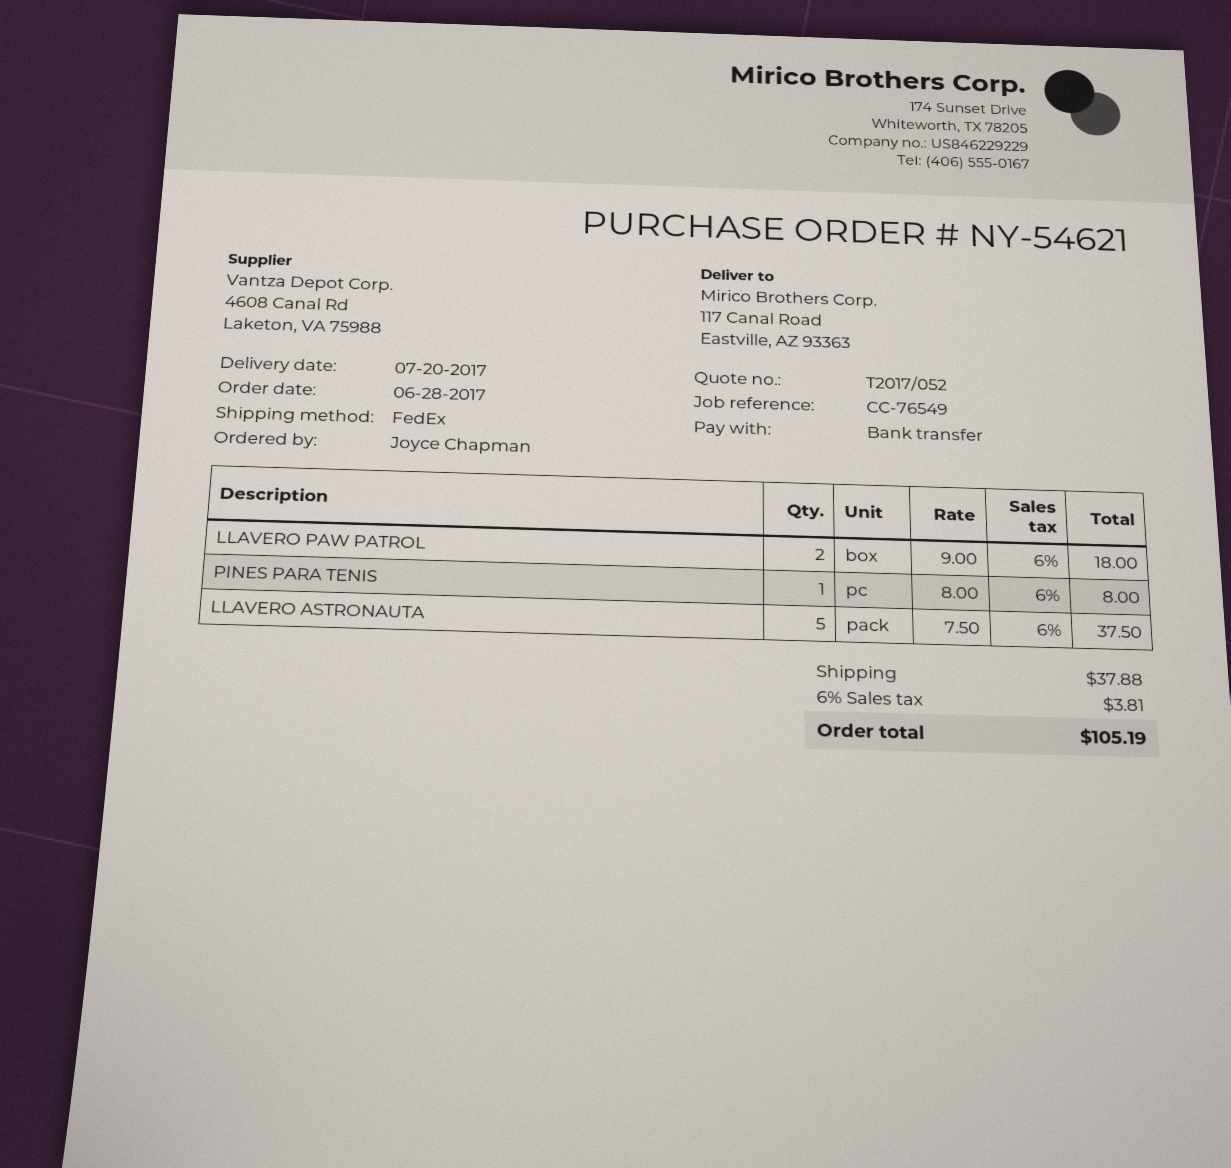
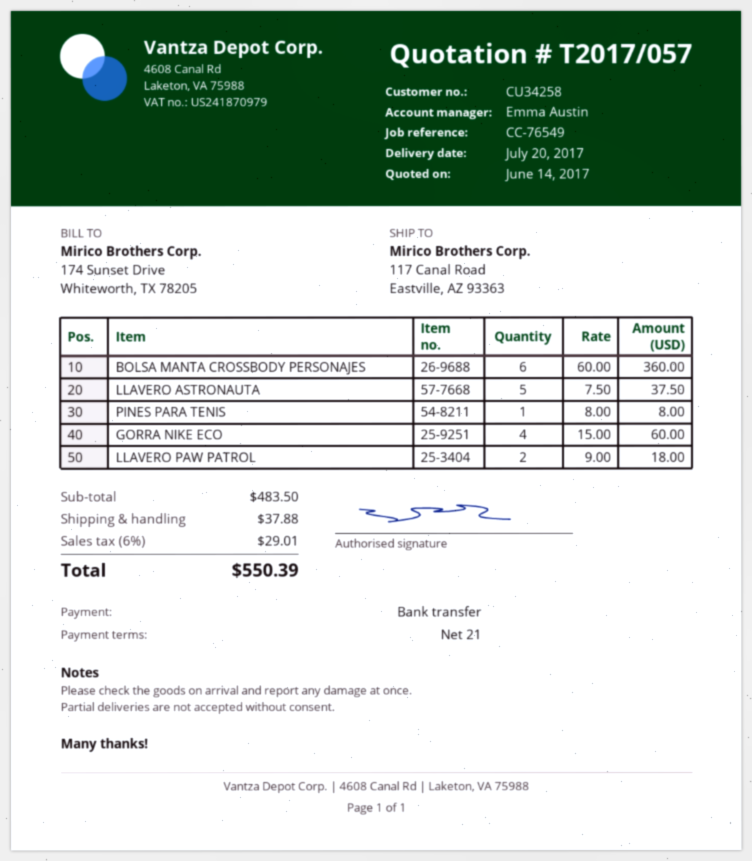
quote number: T2017/052 -> T2017/057
BOLSA MANTA CROSSBODY PERSONAJES: none -> 6 x 60.00 = 360.00
GORRA NIKE ECO: none -> 4 x 15.00 = 60.00
tax: 6% = 3.81 -> 6% = 29.01
total: 105.19 -> 550.39

